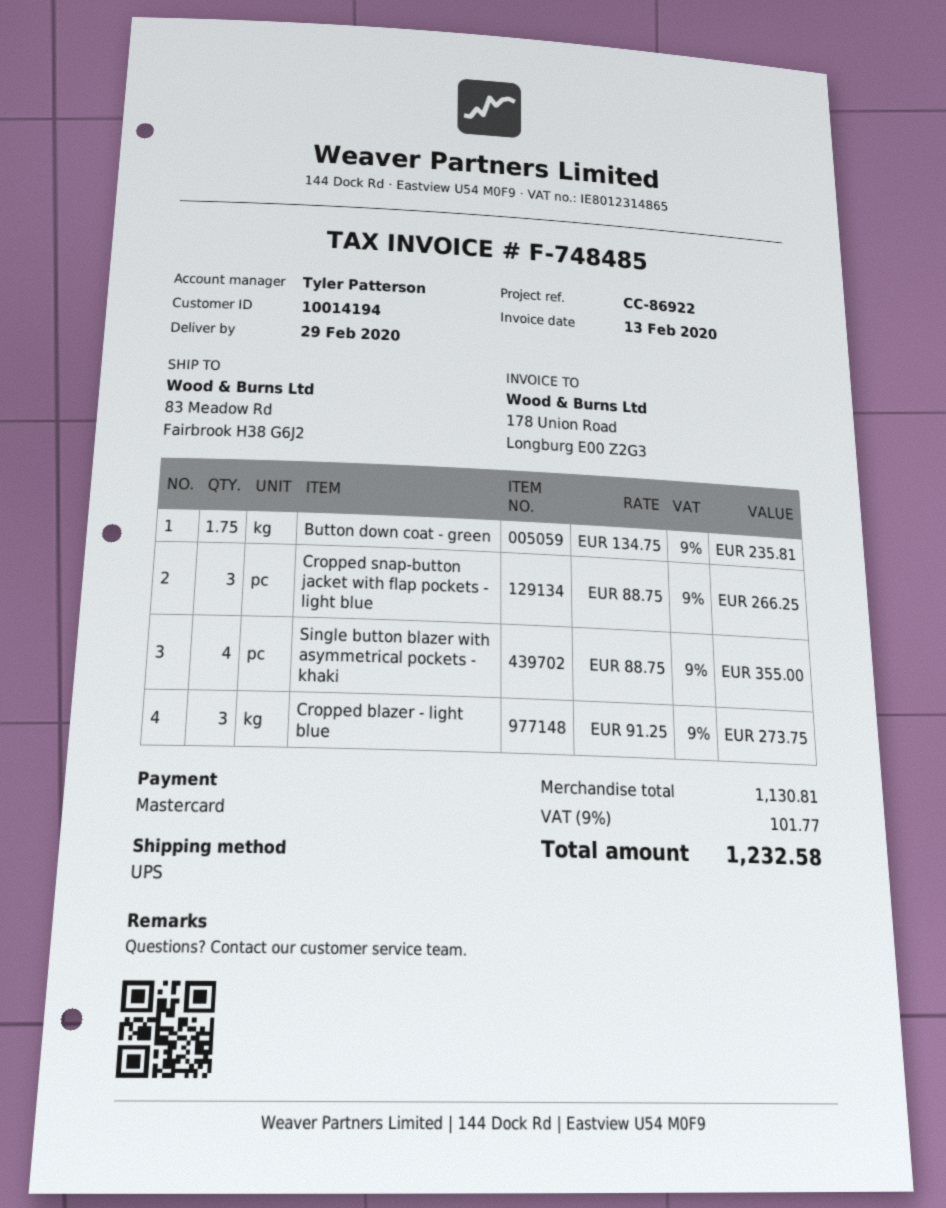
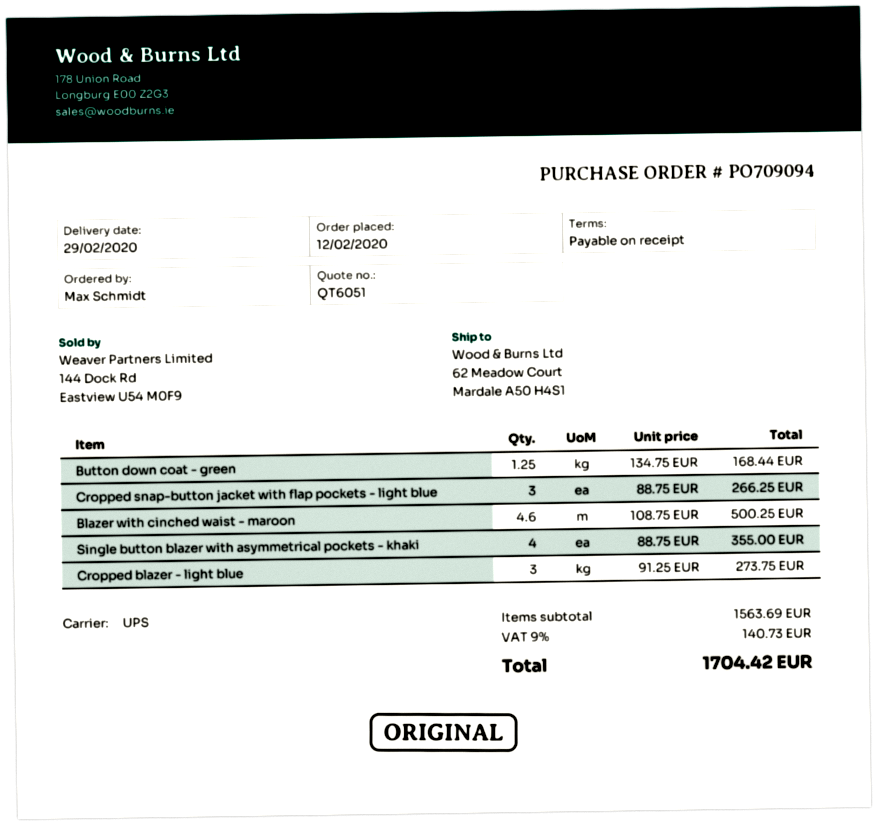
ship to: 83 Meadow Rd, Fairbrook H38 G6J2 -> 62 Meadow Court, Mardale A50 H4S1
Button down coat - green: 1.75 x 134.75 = 235.81 -> 1.25 x 134.75 = 168.44
Blazer with cinched waist - maroon: none -> 4.6 x 108.75 = 500.25
subtotal: 1130.81 -> 1563.69
tax: 9% = 101.77 -> 9% = 140.73
total: 1232.58 -> 1704.42

